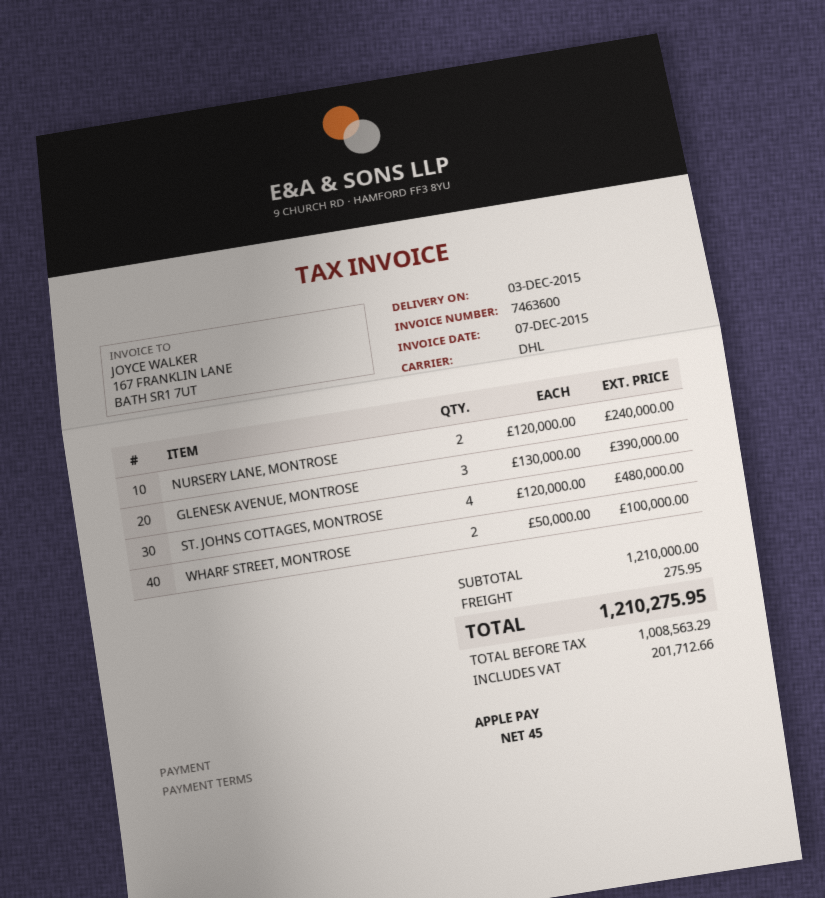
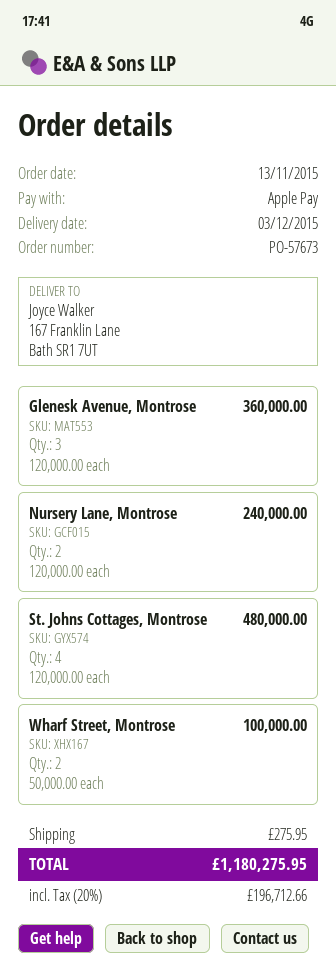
GLENESK AVENUE, MONTROSE: 3 x 130000.00 = 390000.00 -> 3 x 120000.00 = 360000.00
tax: 201712.66 -> 196712.66
total: 1210275.95 -> 1180275.95

